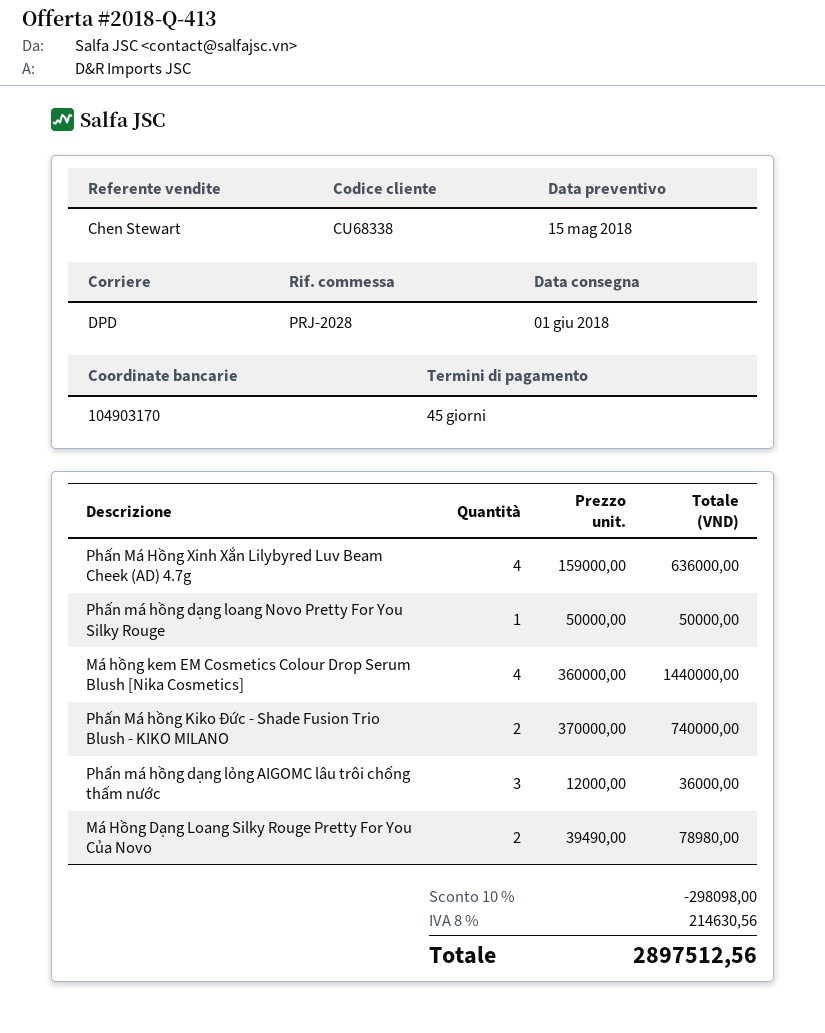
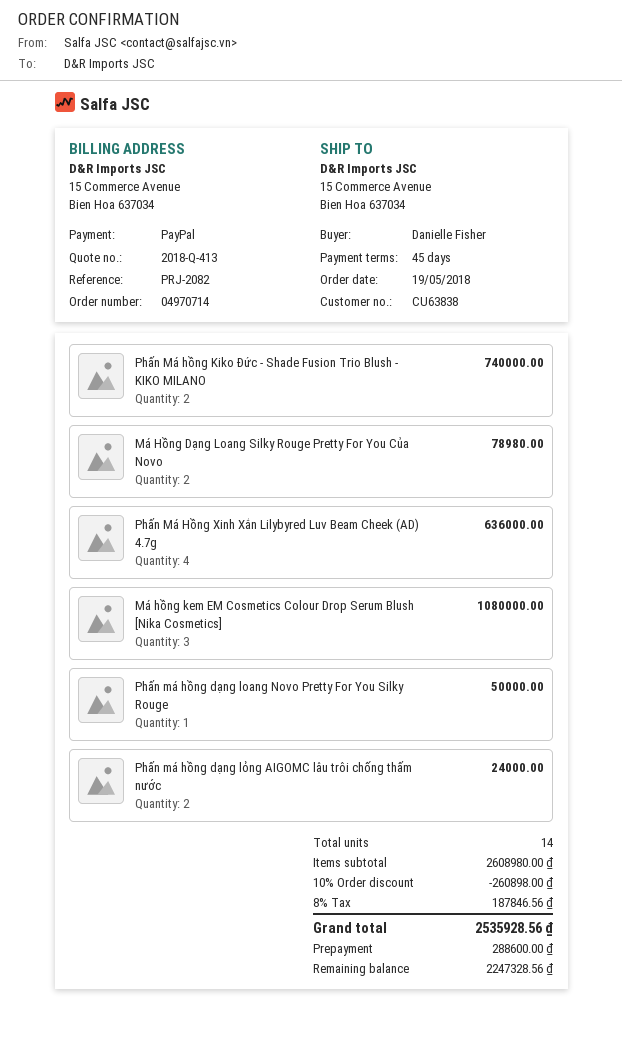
customer number: CU68338 -> CU63838
reference: PRJ-2028 -> PRJ-2082
Má hồng kem EM Cosmetics Colour Drop Serum Blush [Nika Cosmetics]: 4 for 1440000.00 -> 3 for 1080000.00
Phấn má hồng dạng lỏng AIGOMC lâu trôi chống thấm nước: 3 for 36000.00 -> 2 for 24000.00
discount: 10% = 298098.00 -> 10% = 260898.00
tax: 8% = 214630.56 -> 8% = 187846.56
total: 2897512.56 -> 2535928.56

